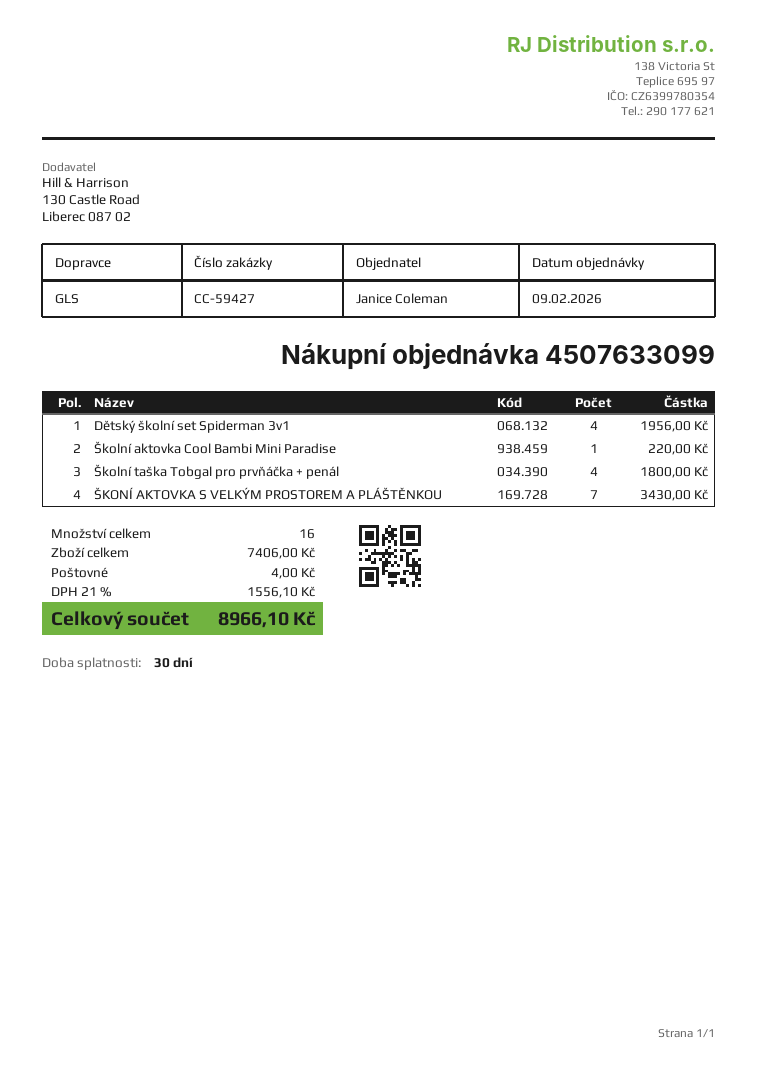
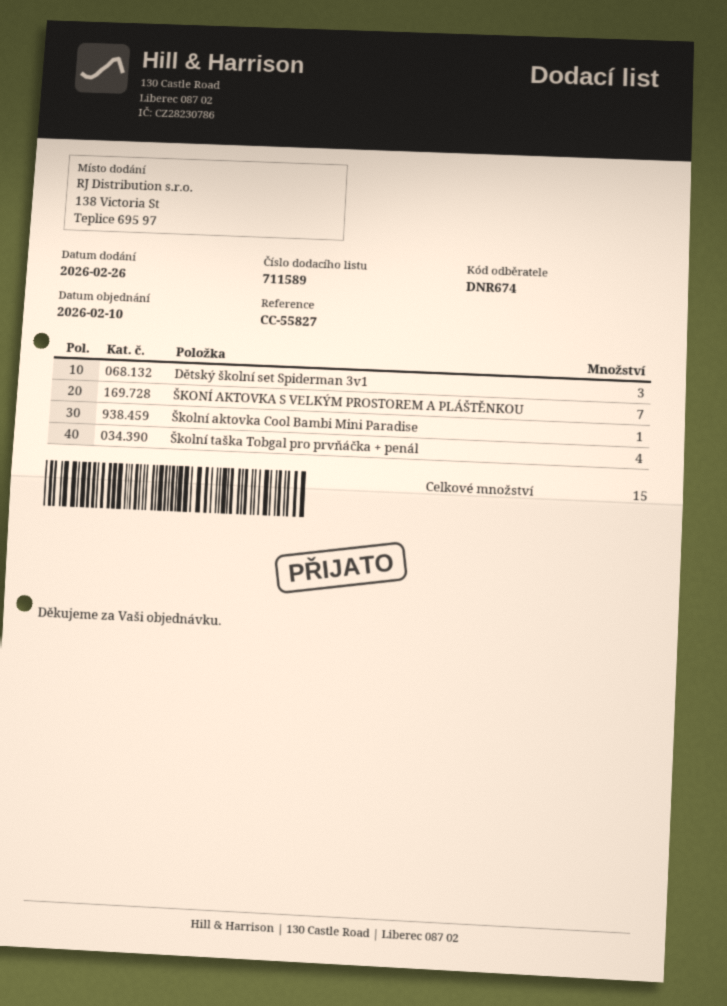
order date: 2026-02-09 -> 2026-02-10
reference: CC-59427 -> CC-55827
Dětský školní set Spiderman 3v1: 4 -> 3
total quantity: 16 -> 15

